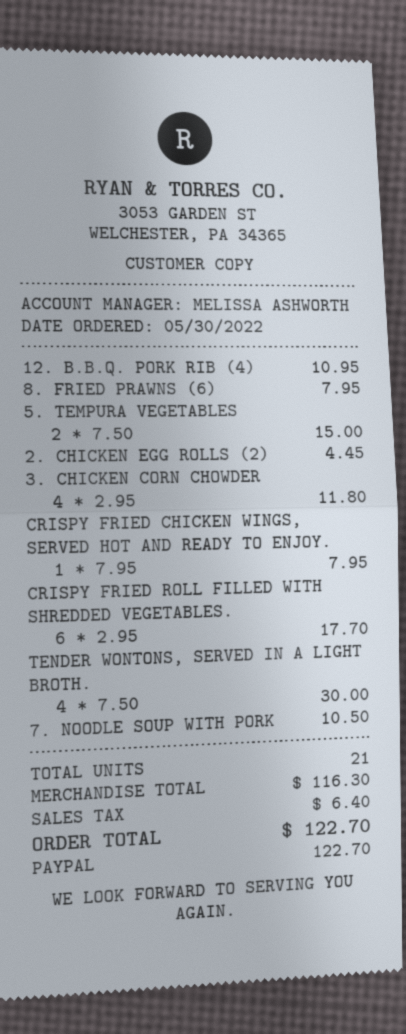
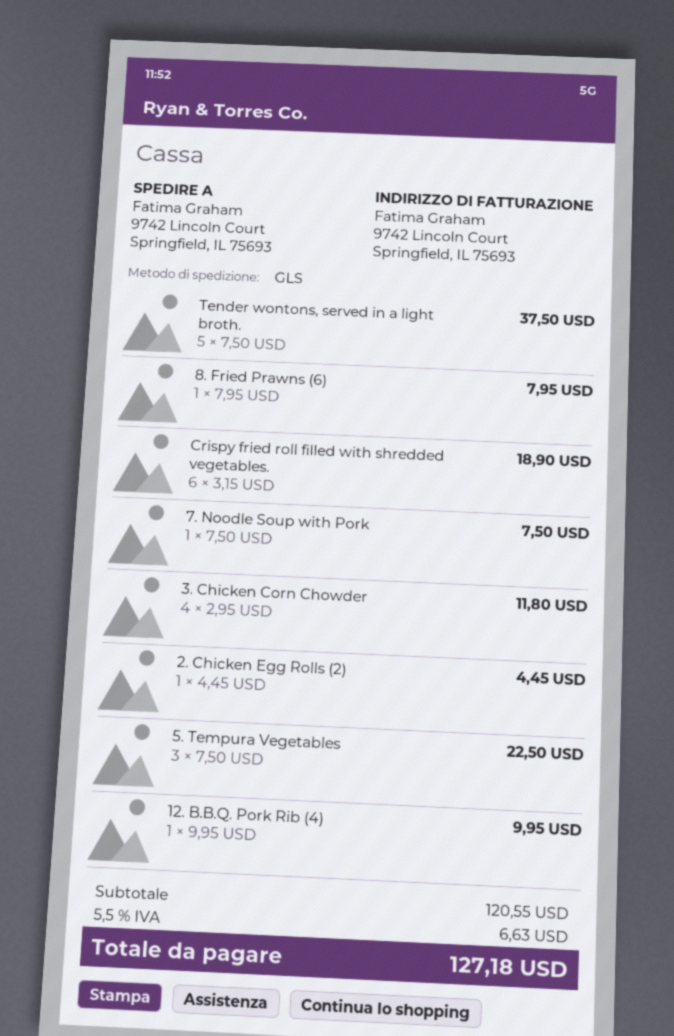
12. B.B.Q. PORK RIB (4): 1 x 10.95 = 10.95 -> 1 x 9.95 = 9.95
5. TEMPURA VEGETABLES: 2 x 7.50 = 15.00 -> 3 x 7.50 = 22.50
CRISPY FRIED CHICKEN WINGS, SERVED HOT AND READY TO ENJOY.: 1 x 7.95 = 7.95 -> none
CRISPY FRIED ROLL FILLED WITH SHREDDED VEGETABLES.: 6 x 2.95 = 17.70 -> 6 x 3.15 = 18.90
TENDER WONTONS, SERVED IN A LIGHT BROTH.: 4 x 7.50 = 30.00 -> 5 x 7.50 = 37.50
7. NOODLE SOUP WITH PORK: 1 x 10.50 = 10.50 -> 1 x 7.50 = 7.50
subtotal: 116.30 -> 120.55
tax: 6.40 -> 6.63
total: 122.70 -> 127.18

